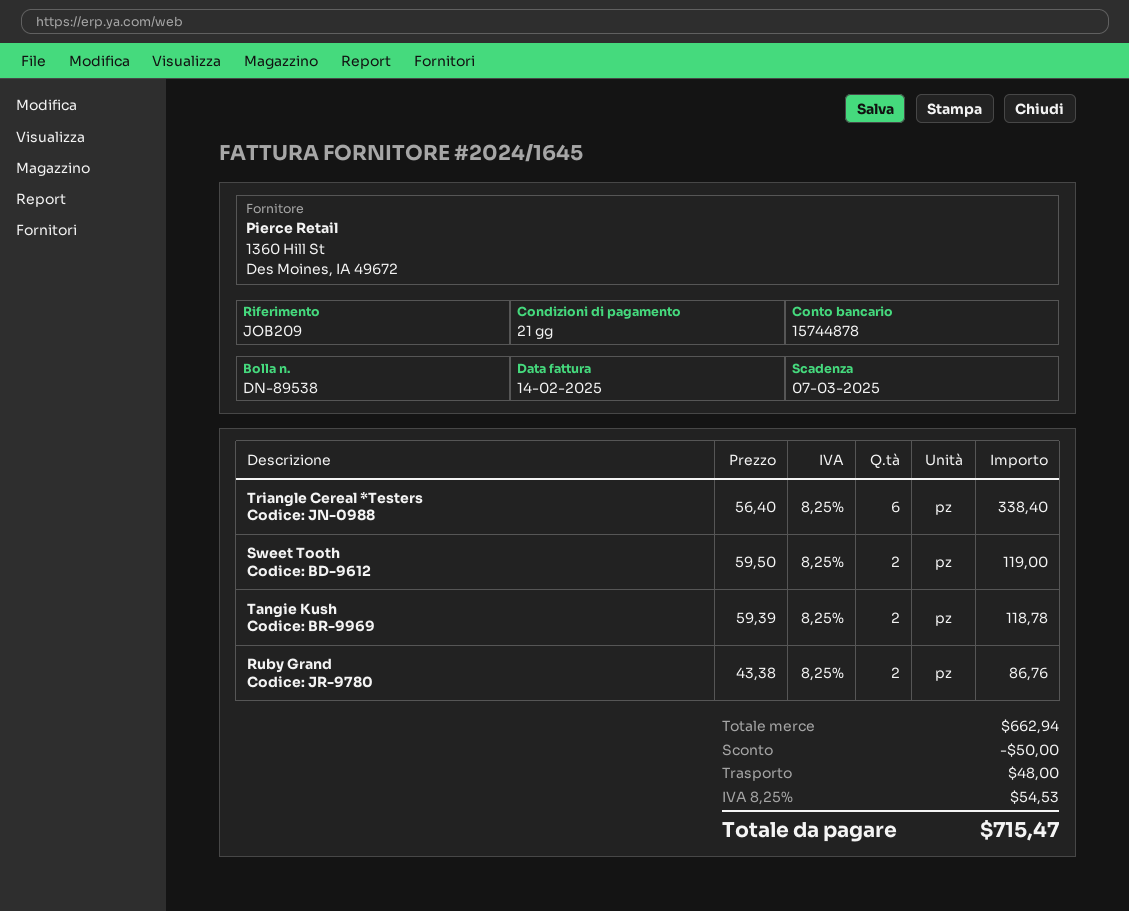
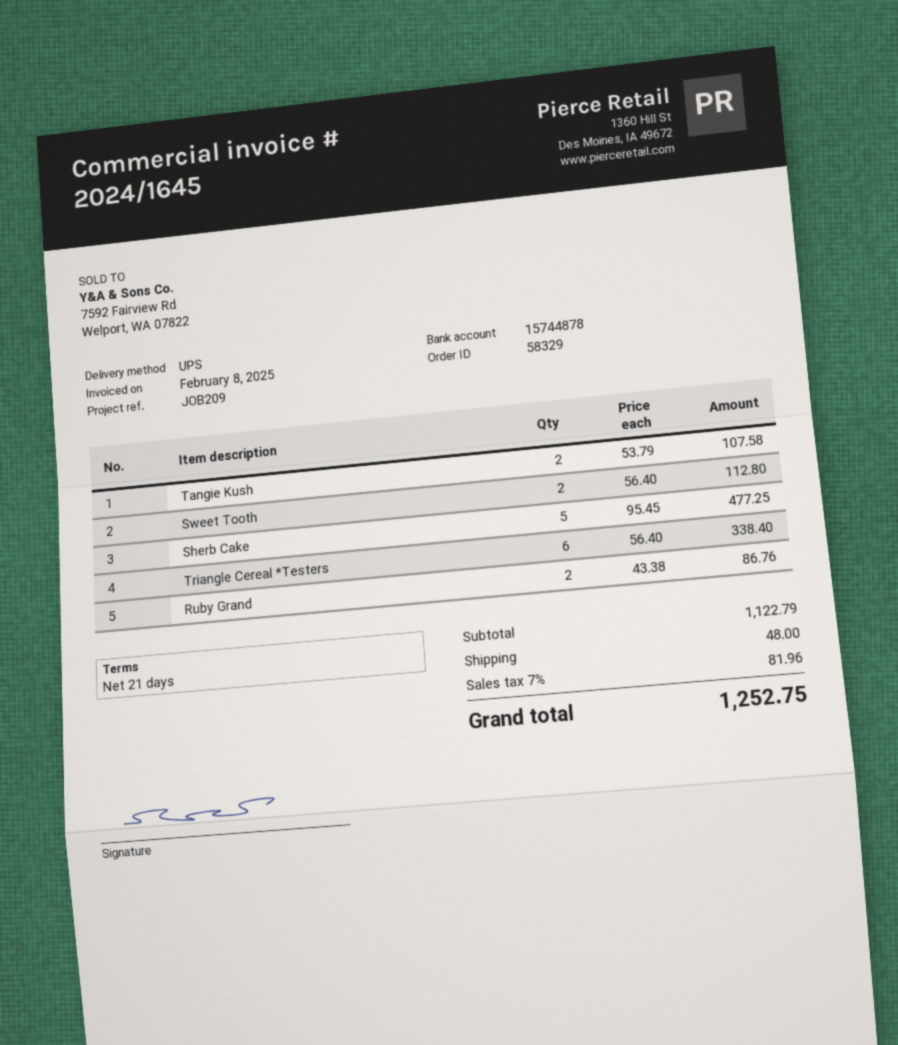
invoice date: 2025-02-14 -> 2025-02-08
Sweet Tooth: 2 x 59.50 = 119.00 -> 2 x 56.40 = 112.80
Tangie Kush: 2 x 59.39 = 118.78 -> 2 x 53.79 = 107.58
Sherb Cake: none -> 5 x 95.45 = 477.25
subtotal: 662.94 -> 1122.79
discount: 50.00 -> none
tax: 8.25% = 54.53 -> 7% = 81.96
total: 715.47 -> 1252.75

